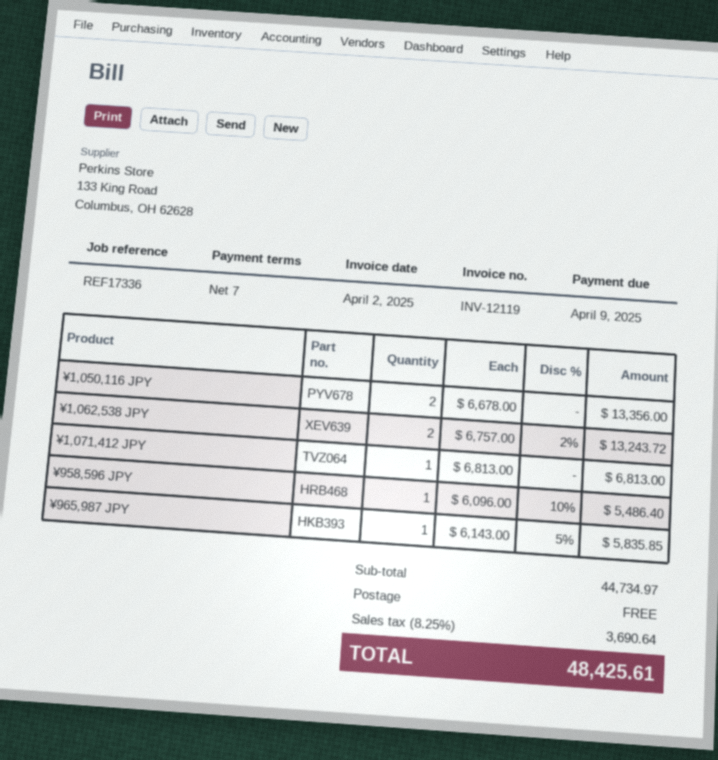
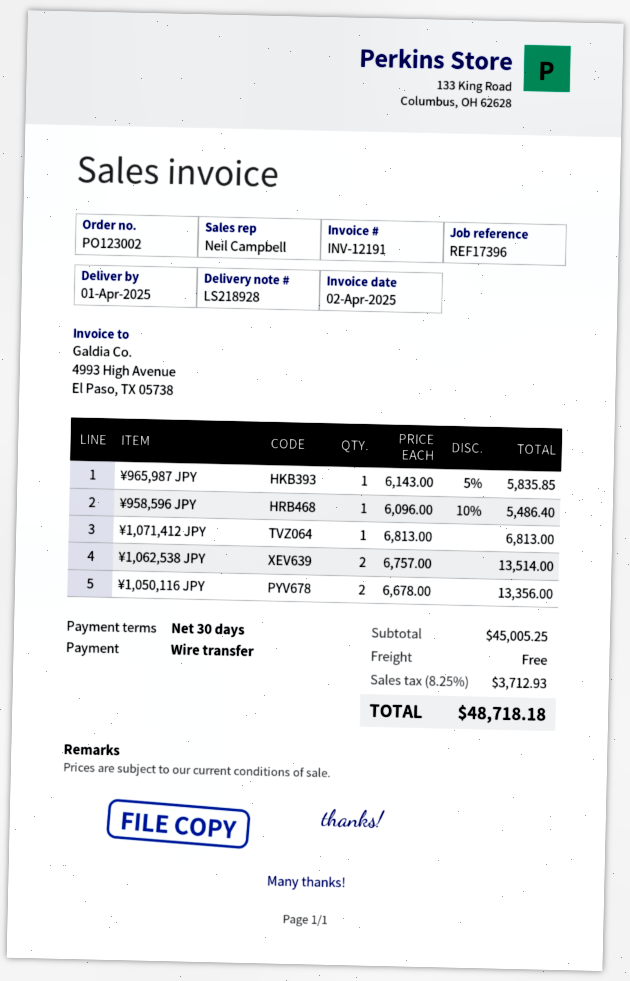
invoice number: INV-12119 -> INV-12191
payment terms: 7 days -> 30 days
reference: REF17336 -> REF17396
¥1,062,538 JPY: 2 x 6757.00 - 2% = 13243.72 -> 2 x 6757.00 = 13514.00
subtotal: 44734.97 -> 45005.25
tax: 8.25% = 3690.64 -> 8.25% = 3712.93
total: 48425.61 -> 48718.18

